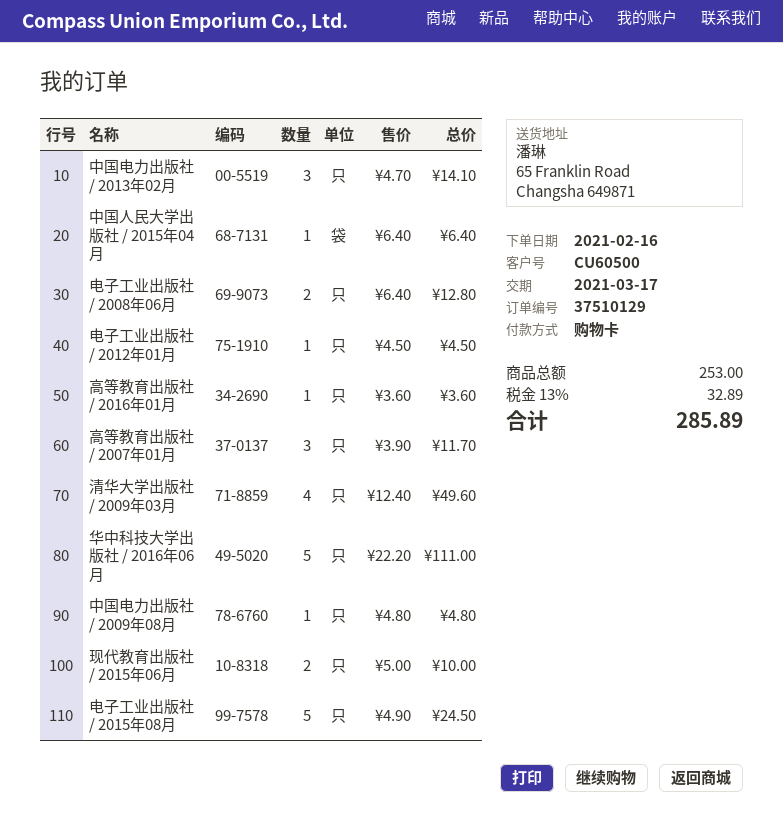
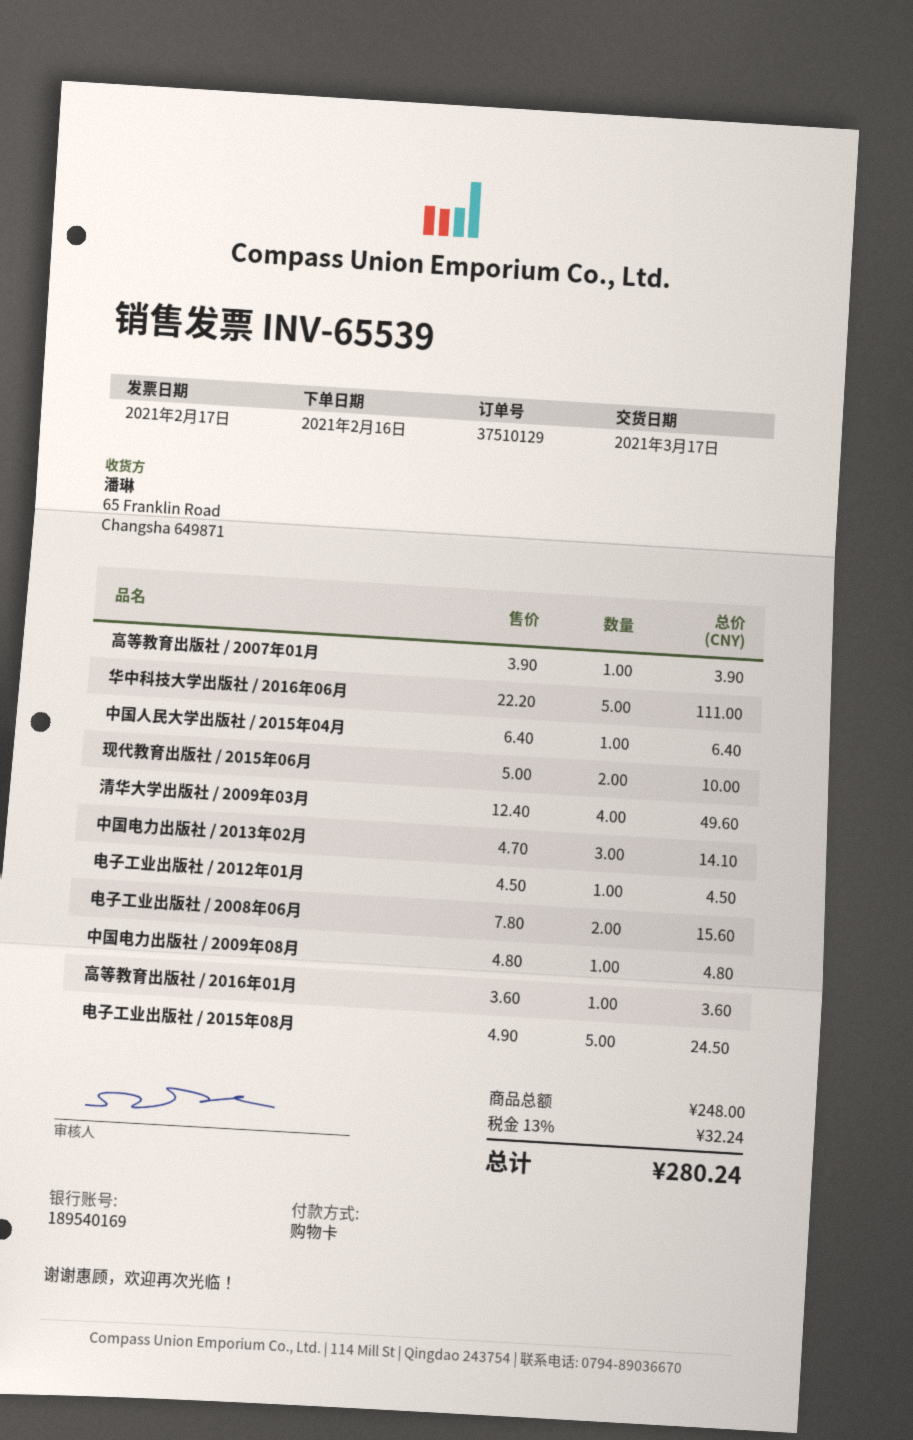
电子工业出版社 / 2008年06月: 2 x 6.40 = 12.80 -> 2 x 7.80 = 15.60
高等教育出版社 / 2007年01月: 3 x 3.90 = 11.70 -> 1 x 3.90 = 3.90
subtotal: 253.00 -> 248.00
tax: 13% = 32.89 -> 13% = 32.24
total: 285.89 -> 280.24

